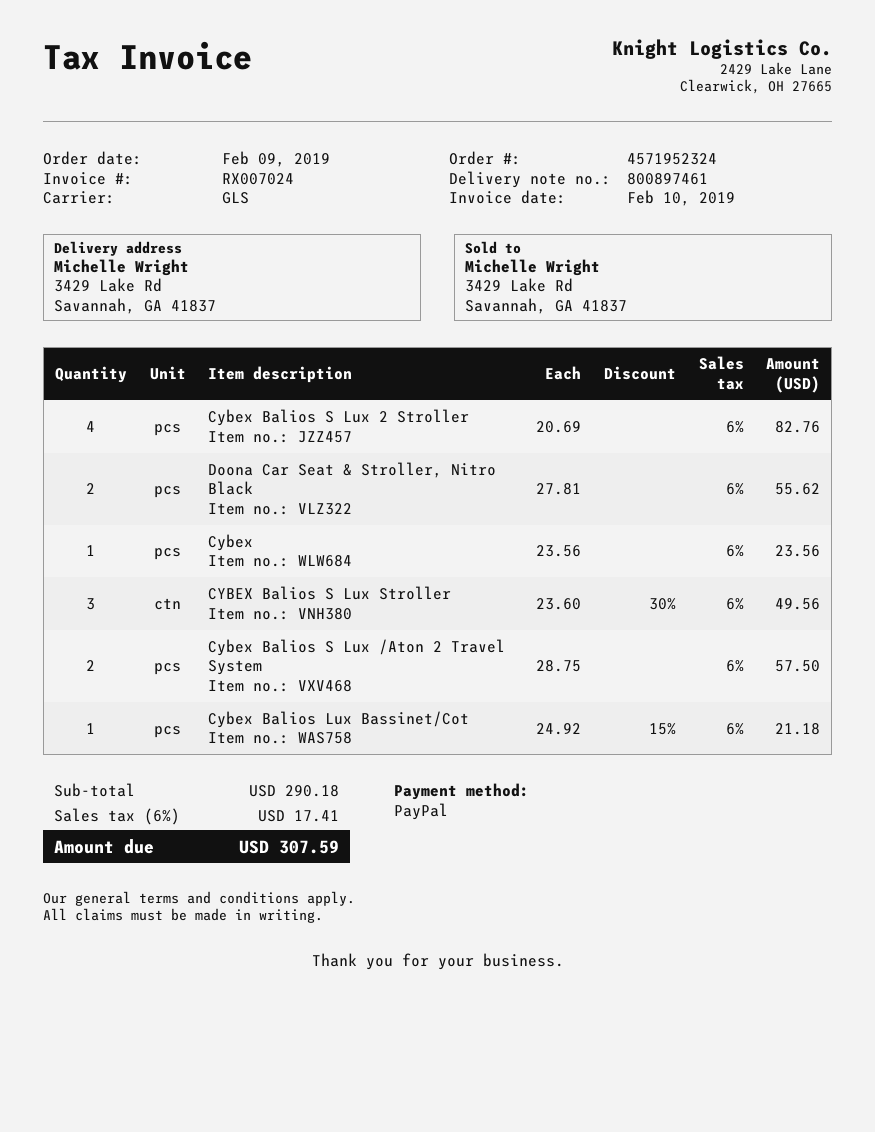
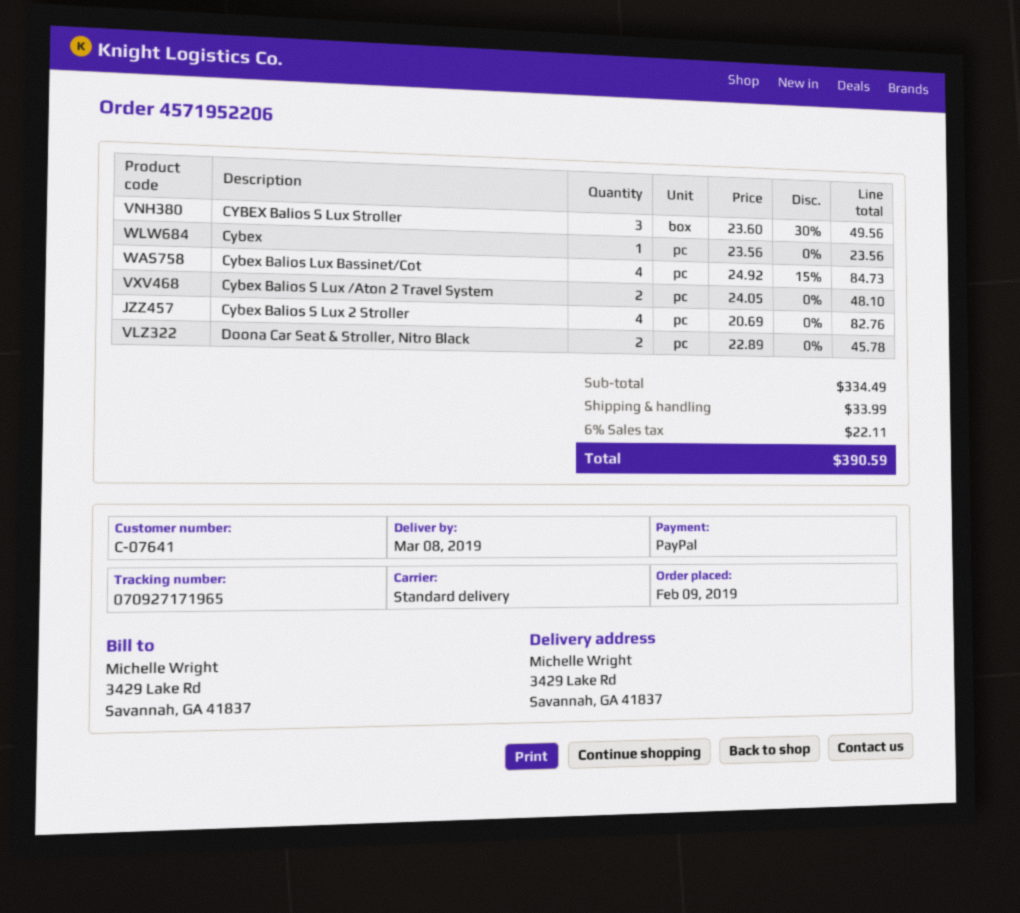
order number: 4571952324 -> 4571952206
shipping method: GLS -> standard
Doona Car Seat & Stroller, Nitro Black: 2 x 27.81 = 55.62 -> 2 x 22.89 = 45.78
Cybex Balios S Lux /Aton 2 Travel System: 2 x 28.75 = 57.50 -> 2 x 24.05 = 48.10
Cybex Balios Lux Bassinet/Cot: 1 x 24.92 - 15% = 21.18 -> 4 x 24.92 - 15% = 84.73
subtotal: 290.18 -> 334.49
shipping: none -> 33.99
tax: 6% = 17.41 -> 6% = 22.11
total: 307.59 -> 390.59

